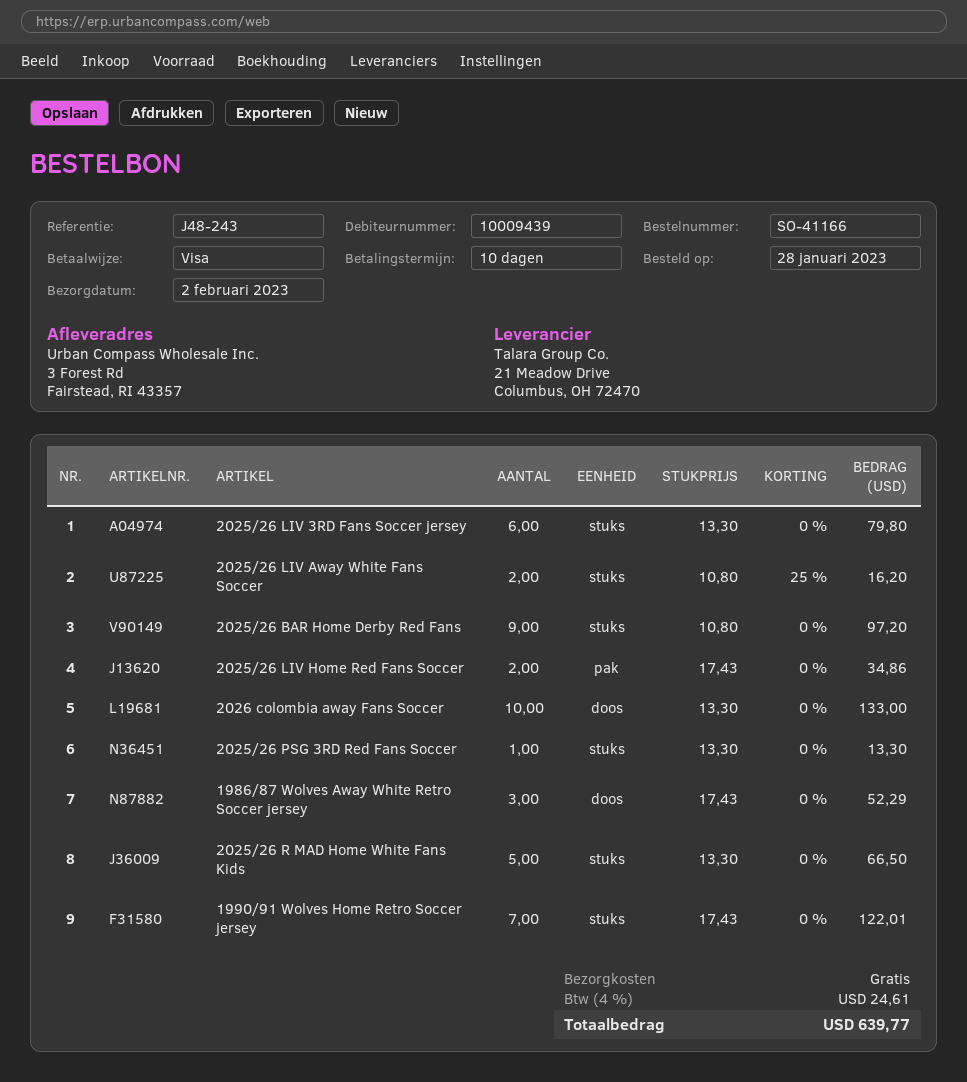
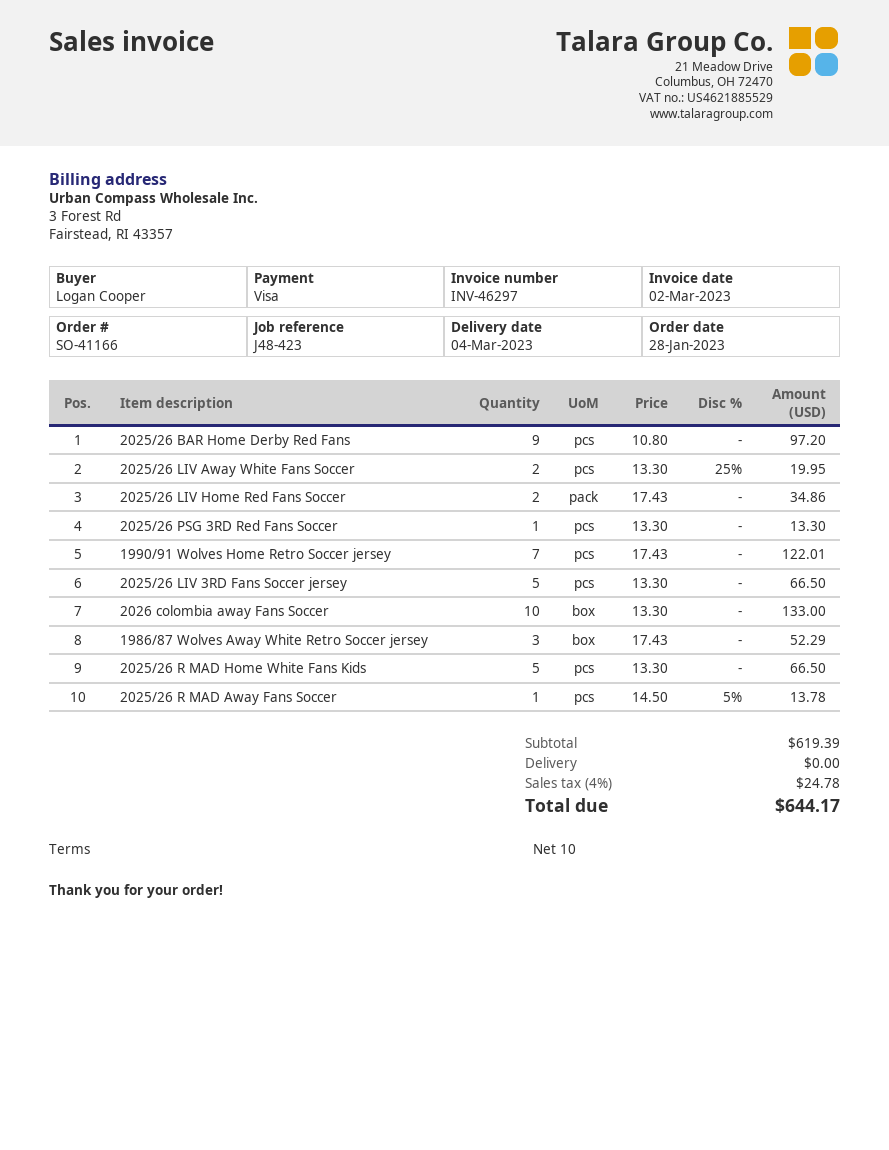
delivery date: 2023-02-02 -> 2023-03-04
reference: J48-243 -> J48-423
2025/26 LIV 3RD Fans Soccer jersey: 6 x 13.30 = 79.80 -> 5 x 13.30 = 66.50
2025/26 LIV Away White Fans Soccer: 2 x 10.80 - 25% = 16.20 -> 2 x 13.30 - 25% = 19.95
2025/26 R MAD Away Fans Soccer: none -> 1 x 14.50 - 5% = 13.78
tax: 4% = 24.61 -> 4% = 24.78
total: 639.77 -> 644.17

